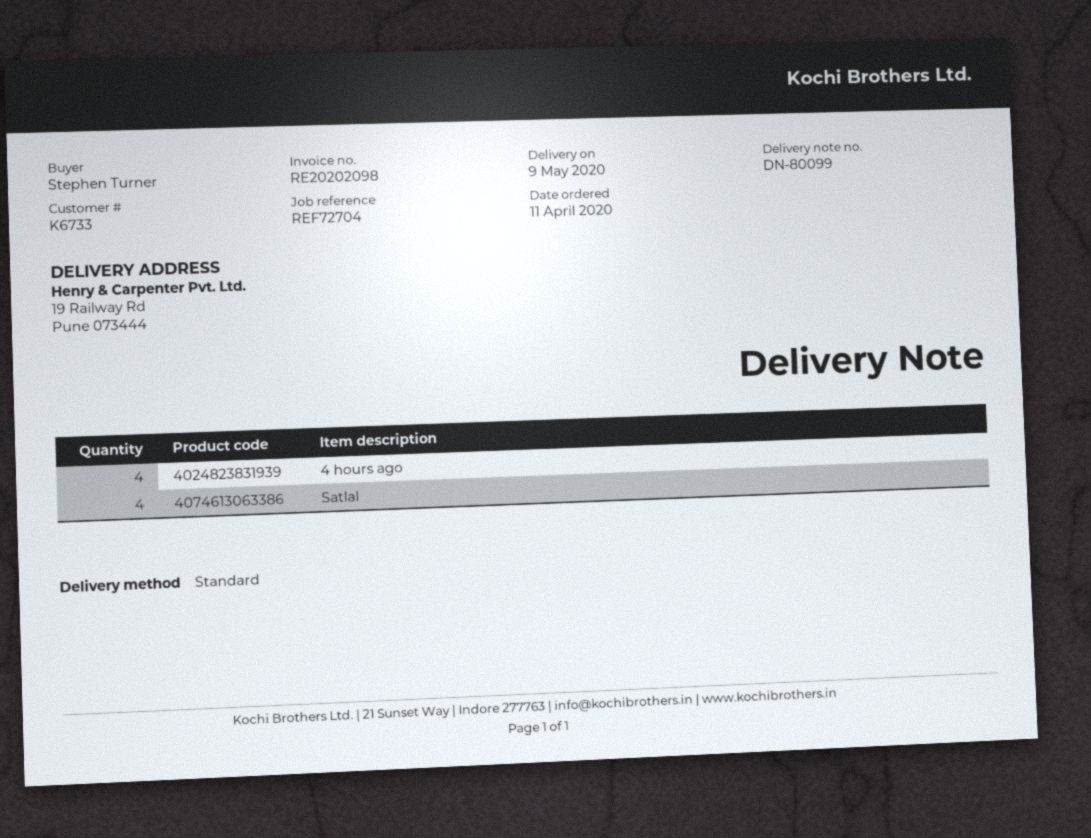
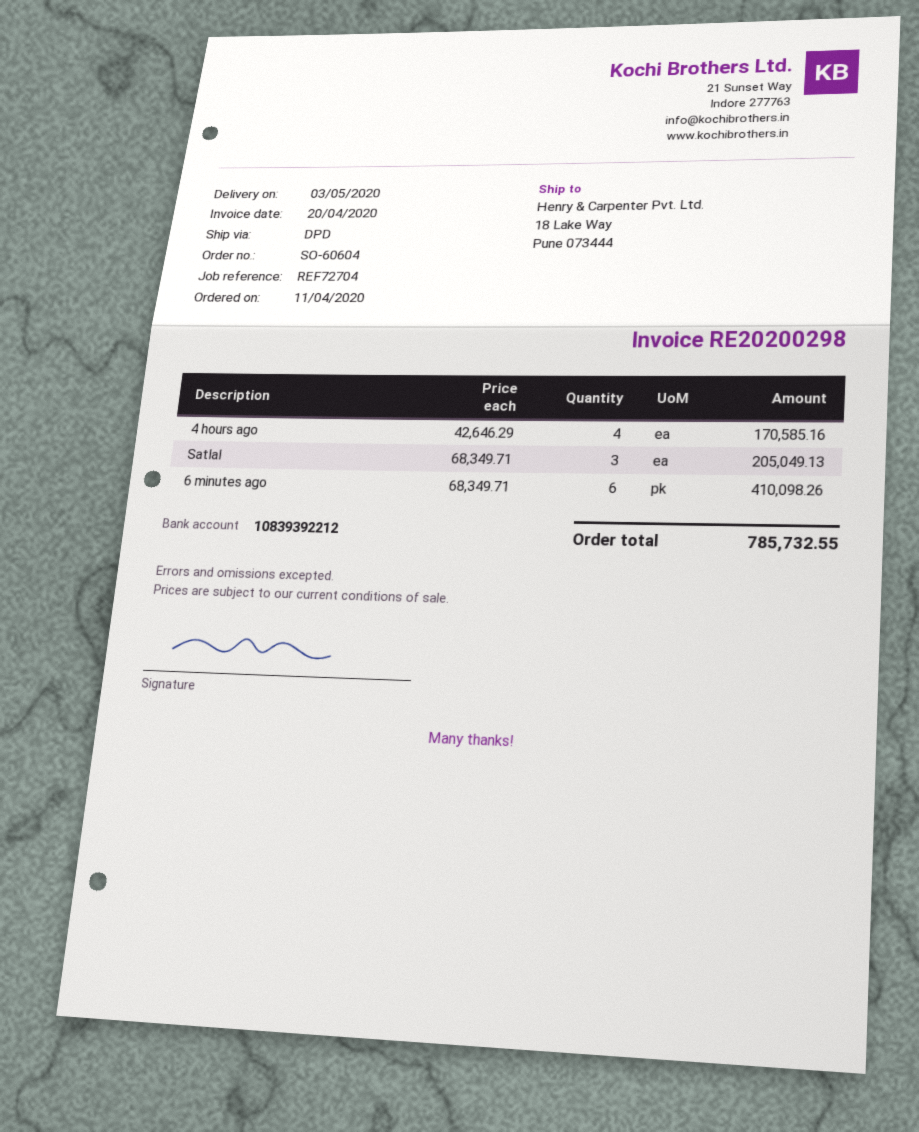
delivery date: 2020-05-09 -> 2020-05-03
invoice number: RE20202098 -> RE20200298
shipping method: standard -> DPD
ship to: 19 Railway Rd, Pune 073444 -> 18 Lake Way, Pune 073444
Satlal: 4 -> 3
6 minutes ago: none -> 6

